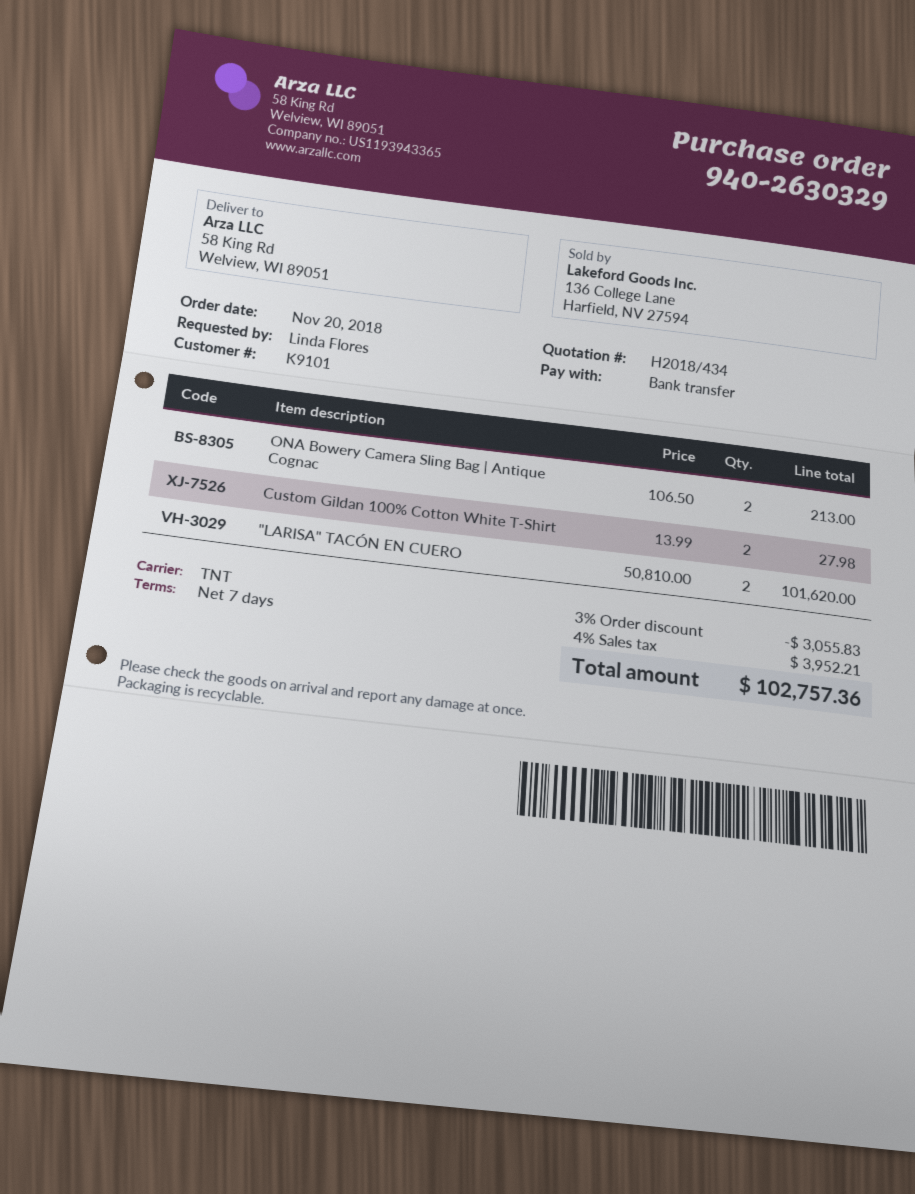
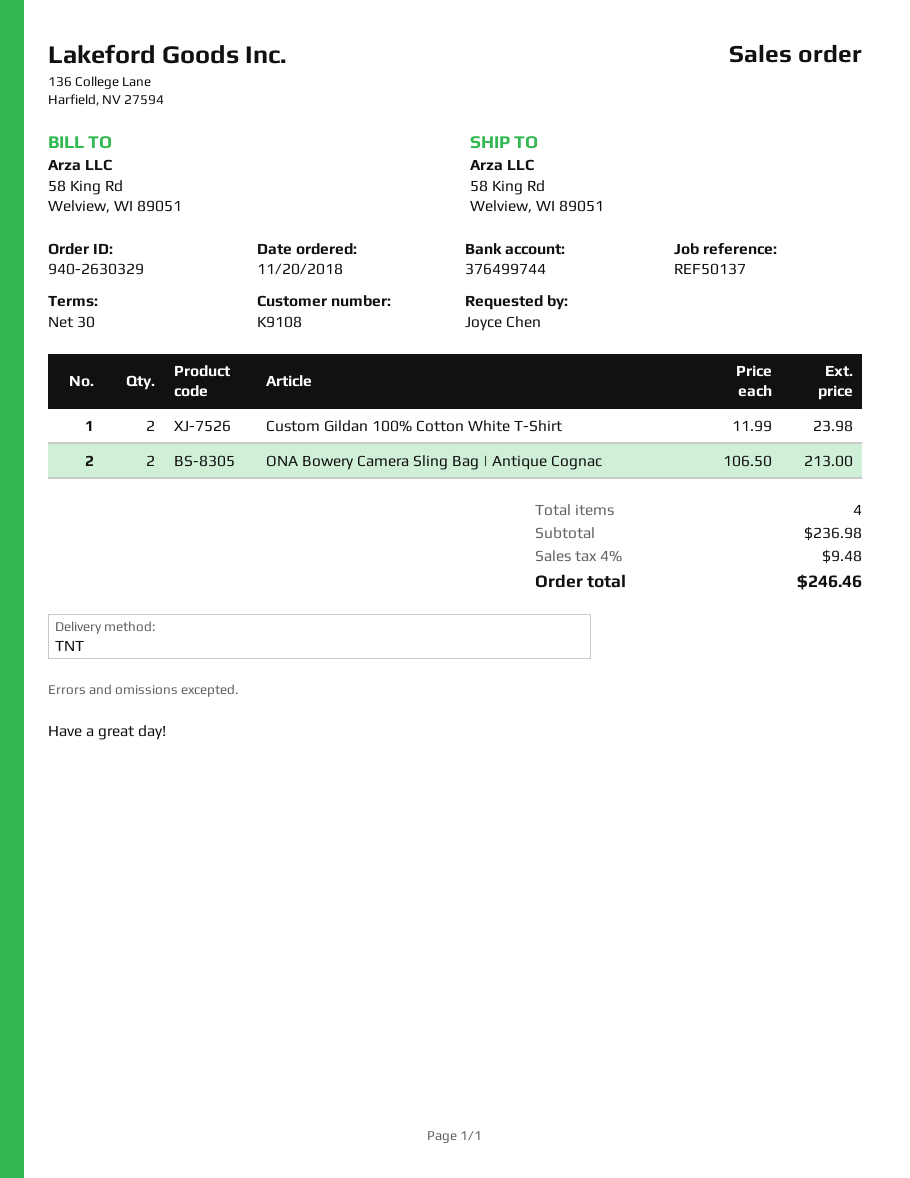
payment terms: 7 days -> 30 days
customer number: K9101 -> K9108
ordered by: Linda Flores -> Joyce Chen
Custom Gildan 100% Cotton White T-Shirt: 2 x 13.99 = 27.98 -> 2 x 11.99 = 23.98
"LARISA" TACÓN EN CUERO: 2 x 50810.00 = 101620.00 -> none
discount: 3% = 3055.83 -> none
tax: 4% = 3952.21 -> 4% = 9.48
total: 102757.36 -> 246.46

